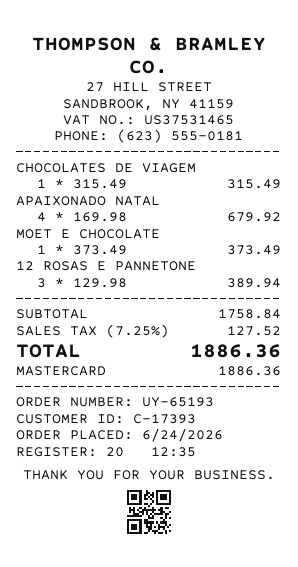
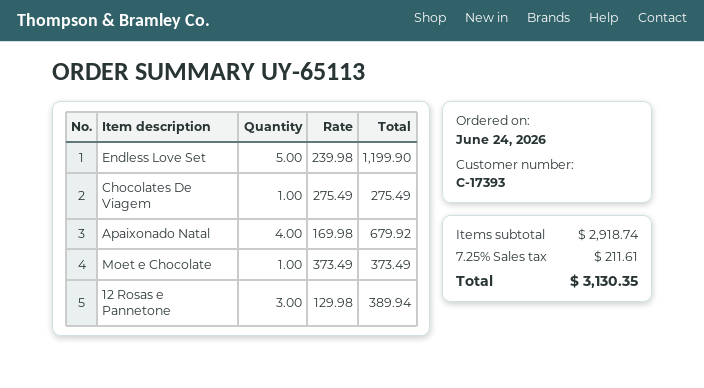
order number: UY-65193 -> UY-65113
CHOCOLATES DE VIAGEM: 1 x 315.49 = 315.49 -> 1 x 275.49 = 275.49
Endless Love Set: none -> 5 x 239.98 = 1199.90
subtotal: 1758.84 -> 2918.74
tax: 7.25% = 127.52 -> 7.25% = 211.61
total: 1886.36 -> 3130.35

